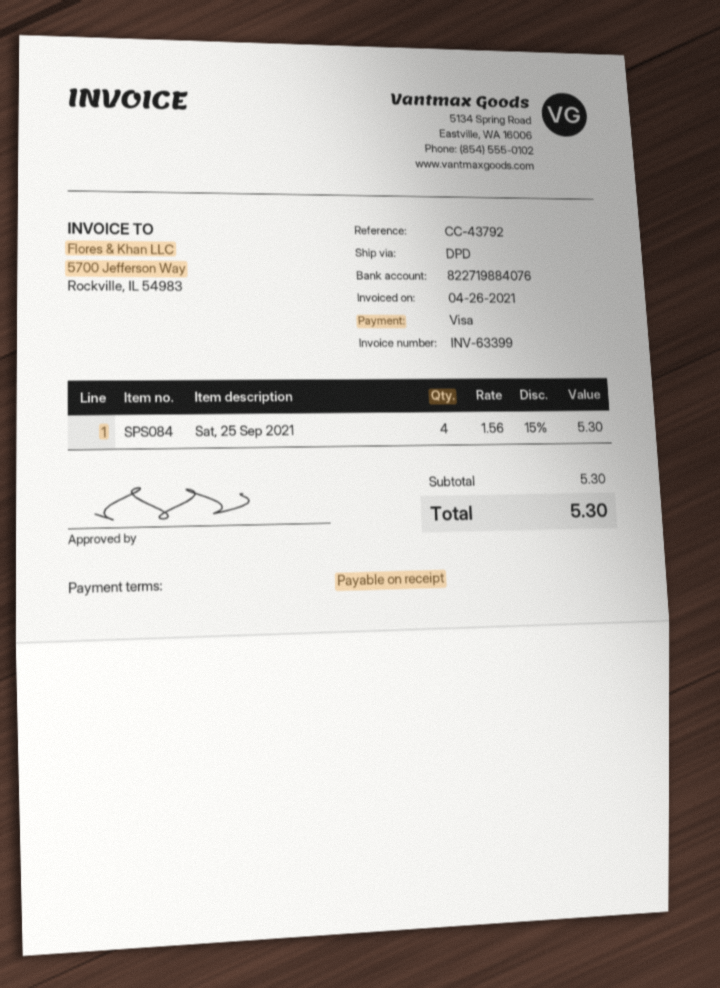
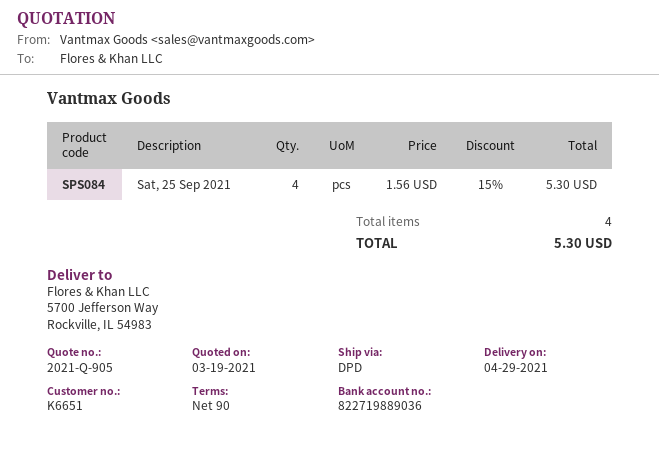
payment terms: on receipt -> 90 days
bank account: 822719884076 -> 822719889036

